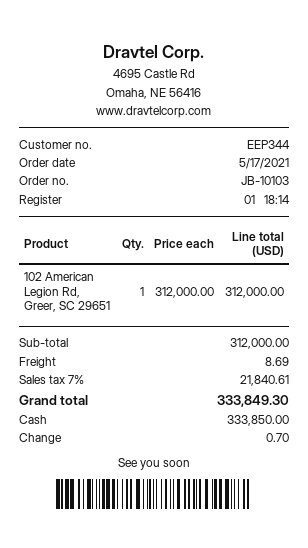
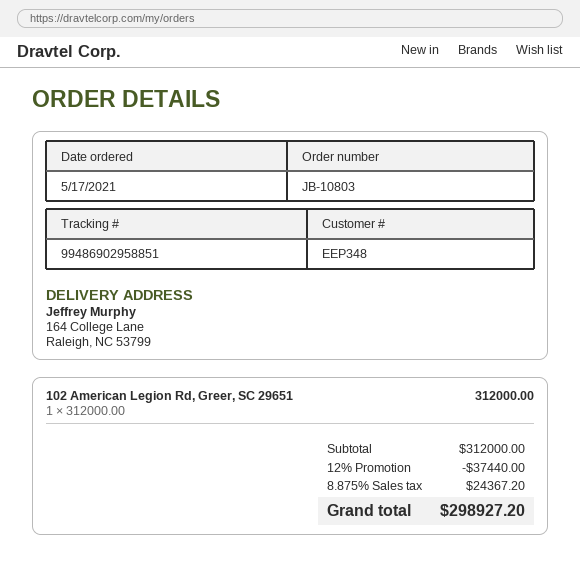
order number: JB-10103 -> JB-10803
customer number: EEP344 -> EEP348
discount: none -> 12% = 37440.00
shipping: 8.69 -> none
tax: 7% = 21840.61 -> 8.875% = 24367.20
total: 333849.30 -> 298927.20

